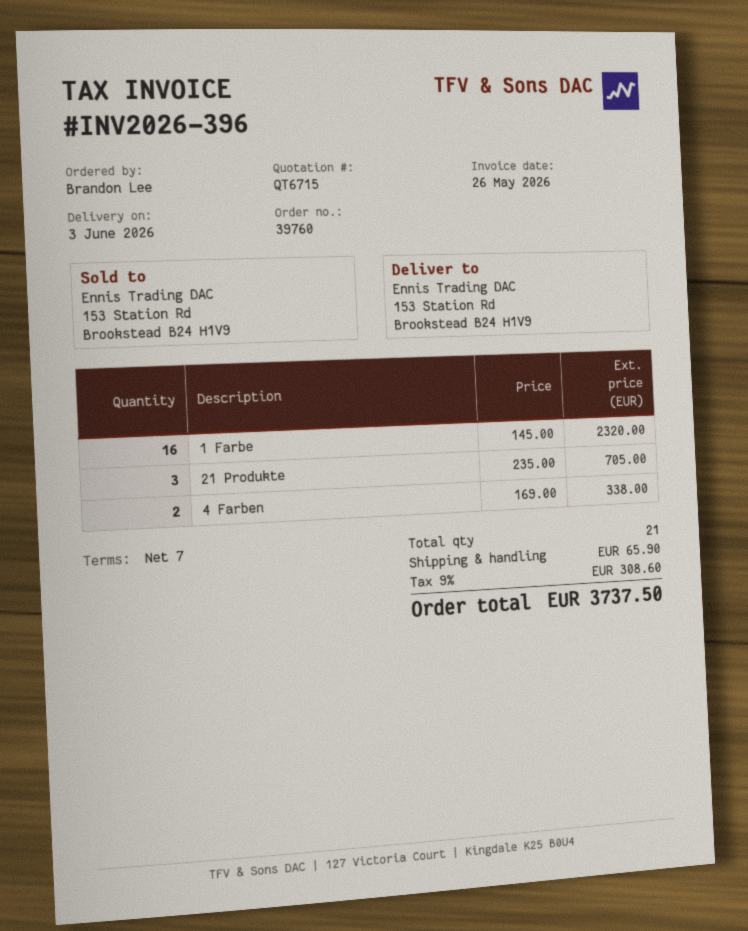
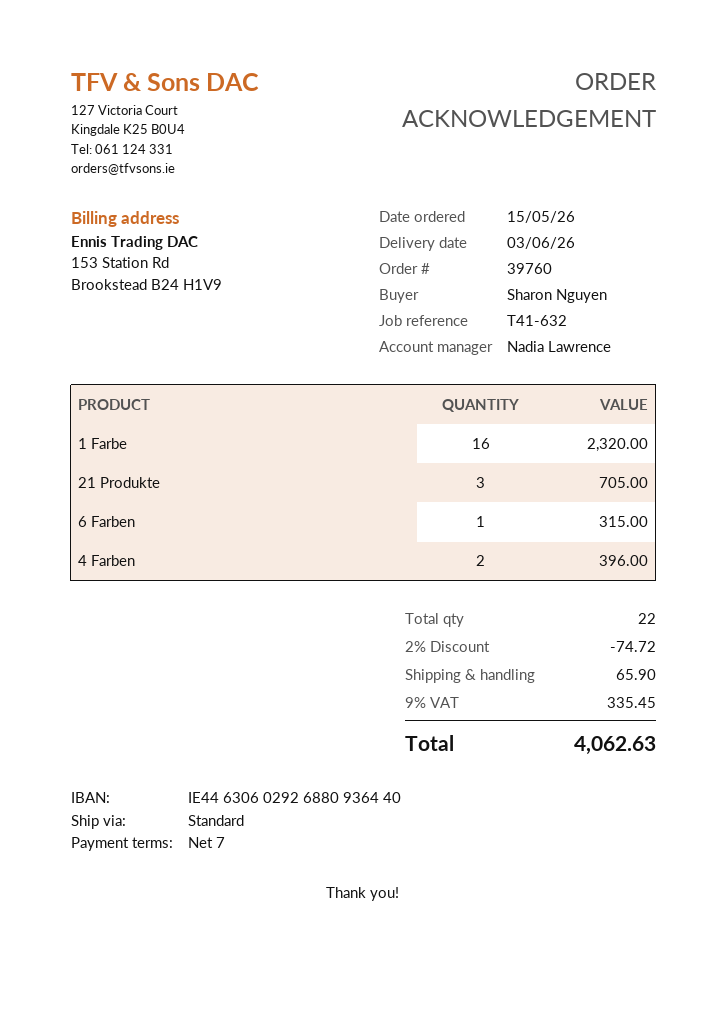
ordered by: Brandon Lee -> Sharon Nguyen
4 Farben: 2 for 338.00 -> 2 for 396.00
6 Farben: none -> 1 for 315.00
total quantity: 21 -> 22
discount: none -> 2% = 74.72
tax: 9% = 308.60 -> 9% = 335.45
total: 3737.50 -> 4062.63

